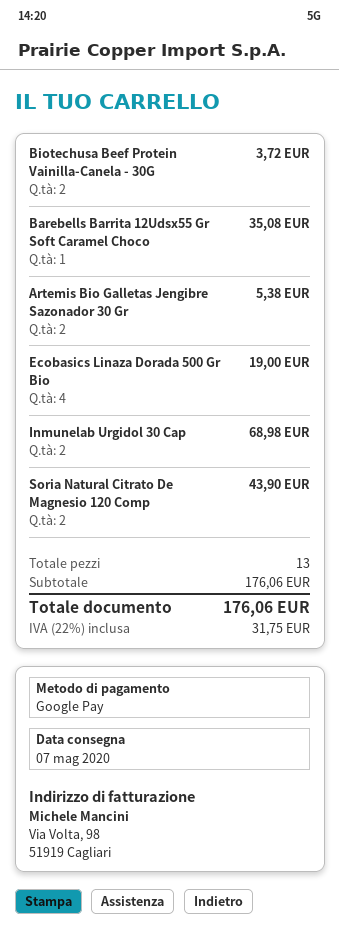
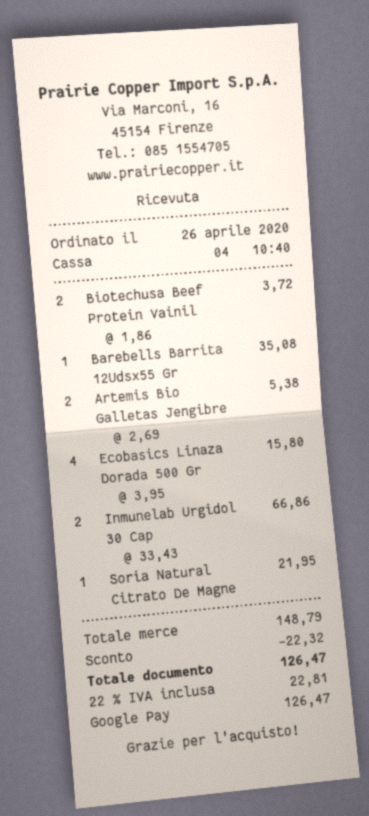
Ecobasics Linaza Dorada 500 Gr Bio: 4 for 19.00 -> 4 for 15.80
Inmunelab Urgidol 30 Cap: 2 for 68.98 -> 2 for 66.86
Soria Natural Citrato De Magnesio 120 Comp: 2 for 43.90 -> 1 for 21.95
subtotal: 176.06 -> 148.79
discount: none -> 22.32
tax: 22% = 31.75 -> 22% = 22.81
total: 176.06 -> 126.47

